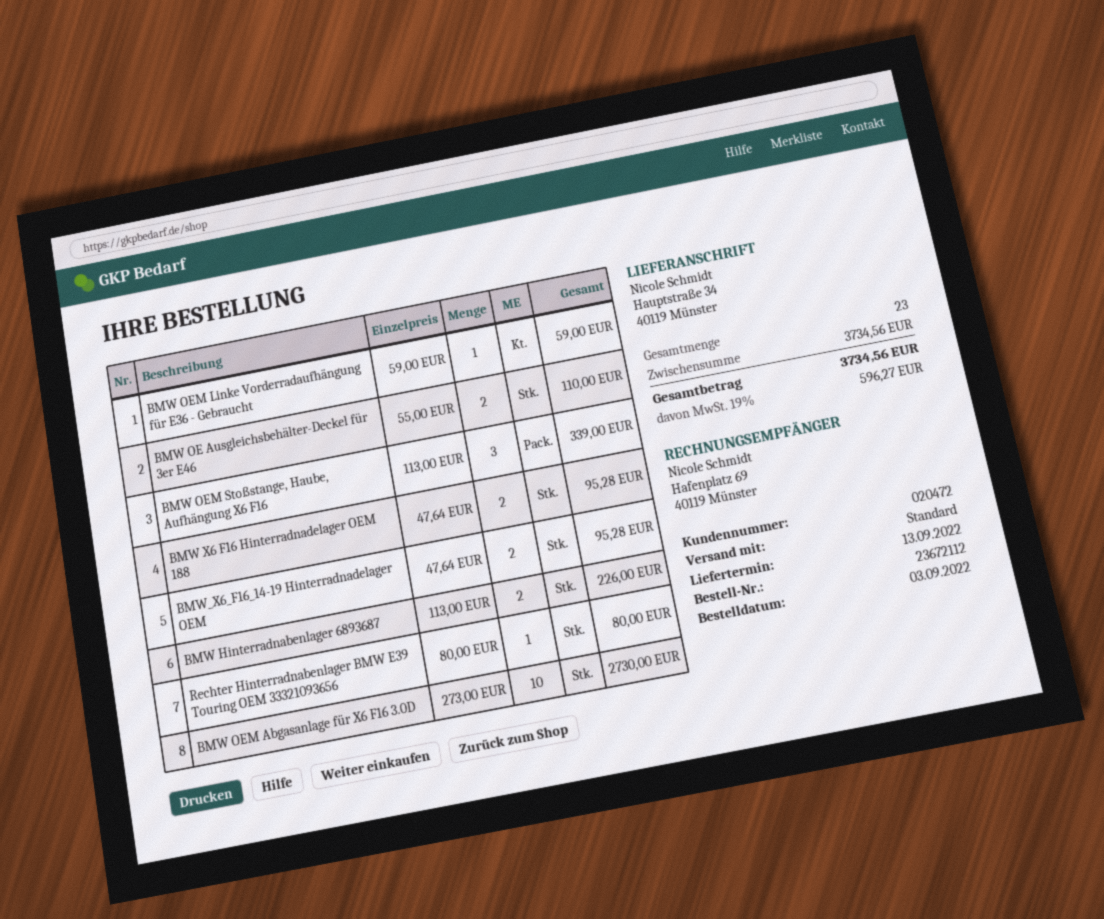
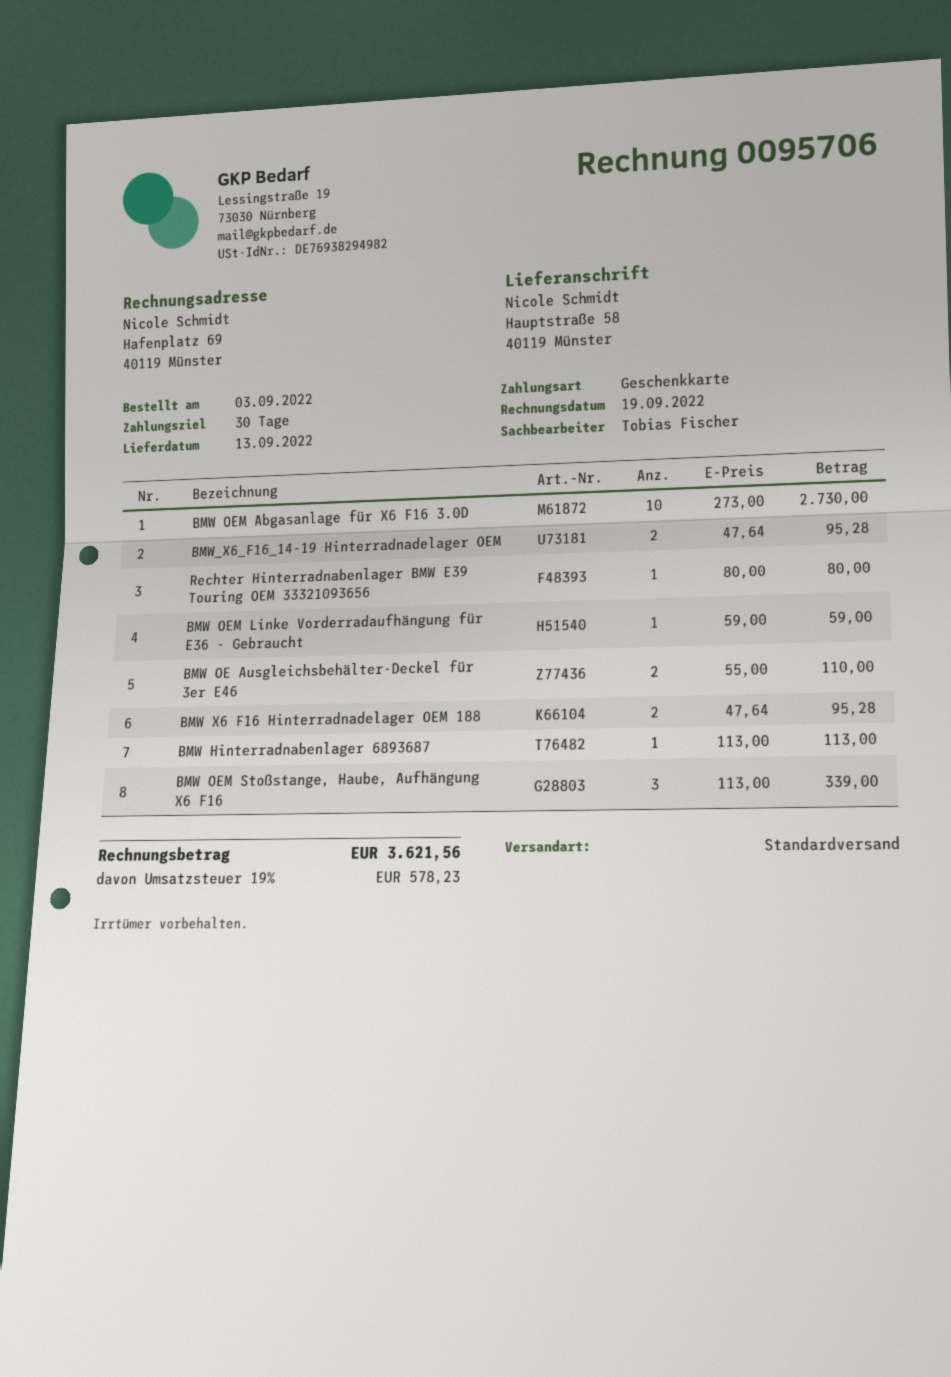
ship to: Hauptstraße 34, 40119 Münster -> Hauptstraße 58, 40119 Münster
BMW Hinterradnabenlager 6893687: 2 x 113.00 = 226.00 -> 1 x 113.00 = 113.00
tax: 19% = 596.27 -> 19% = 578.23
total: 3734.56 -> 3621.56

